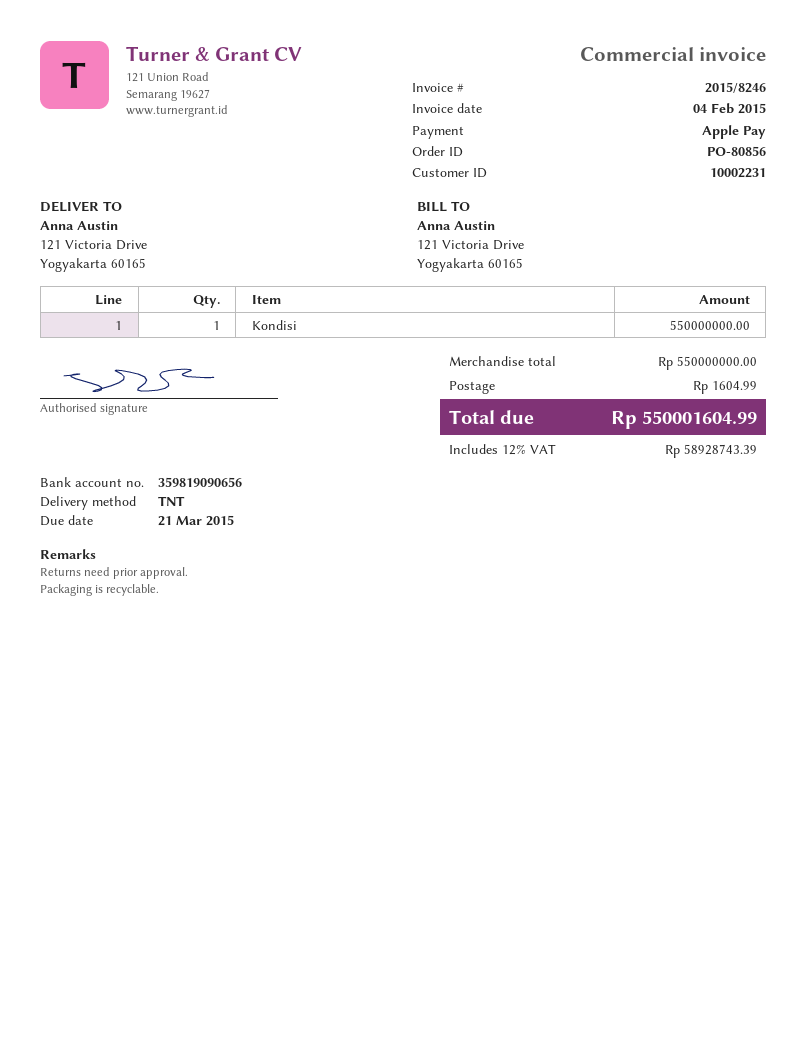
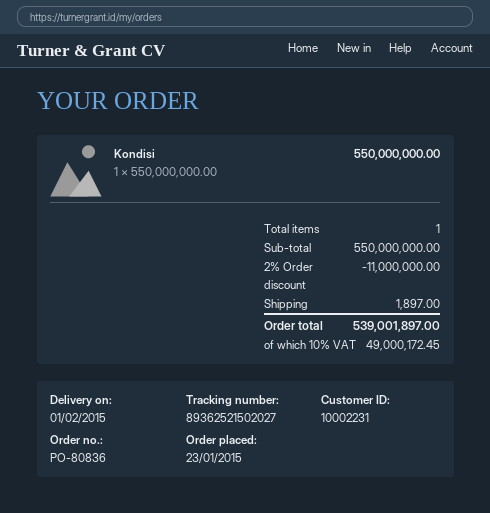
order number: PO-80856 -> PO-80836
discount: none -> 2% = 11000000.00
shipping: 1604.99 -> 1897.00
tax: 12% = 58928743.39 -> 10% = 49000172.45
total: 550001604.99 -> 539001897.00

